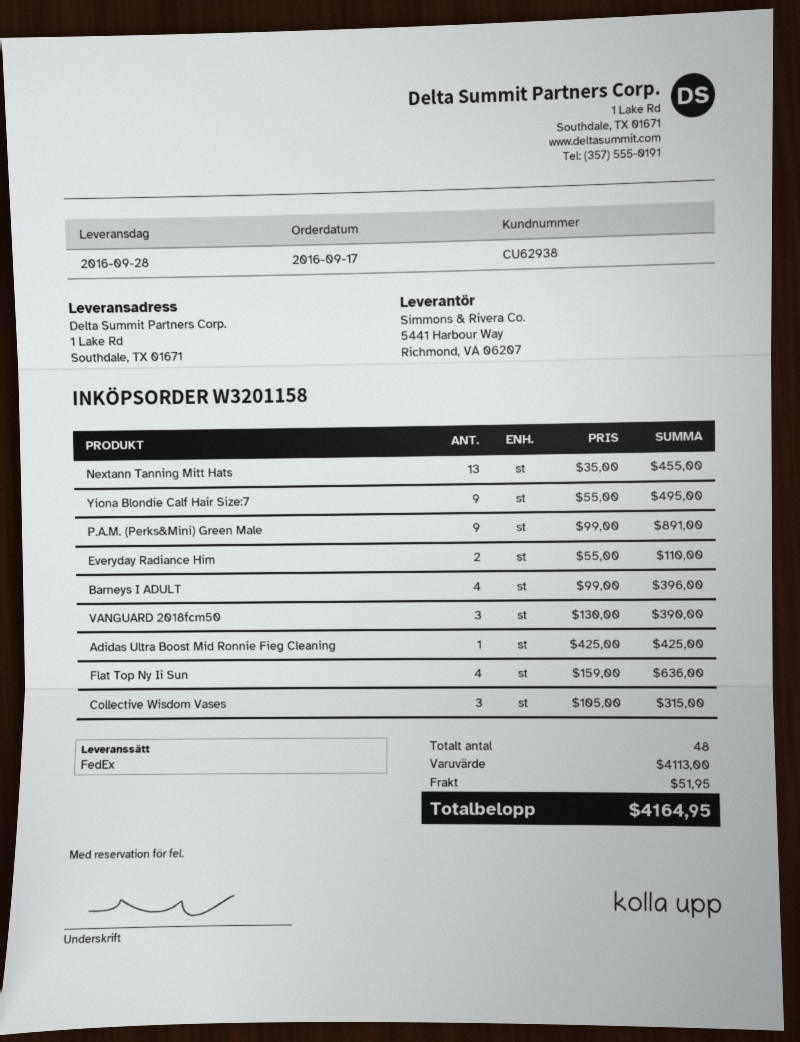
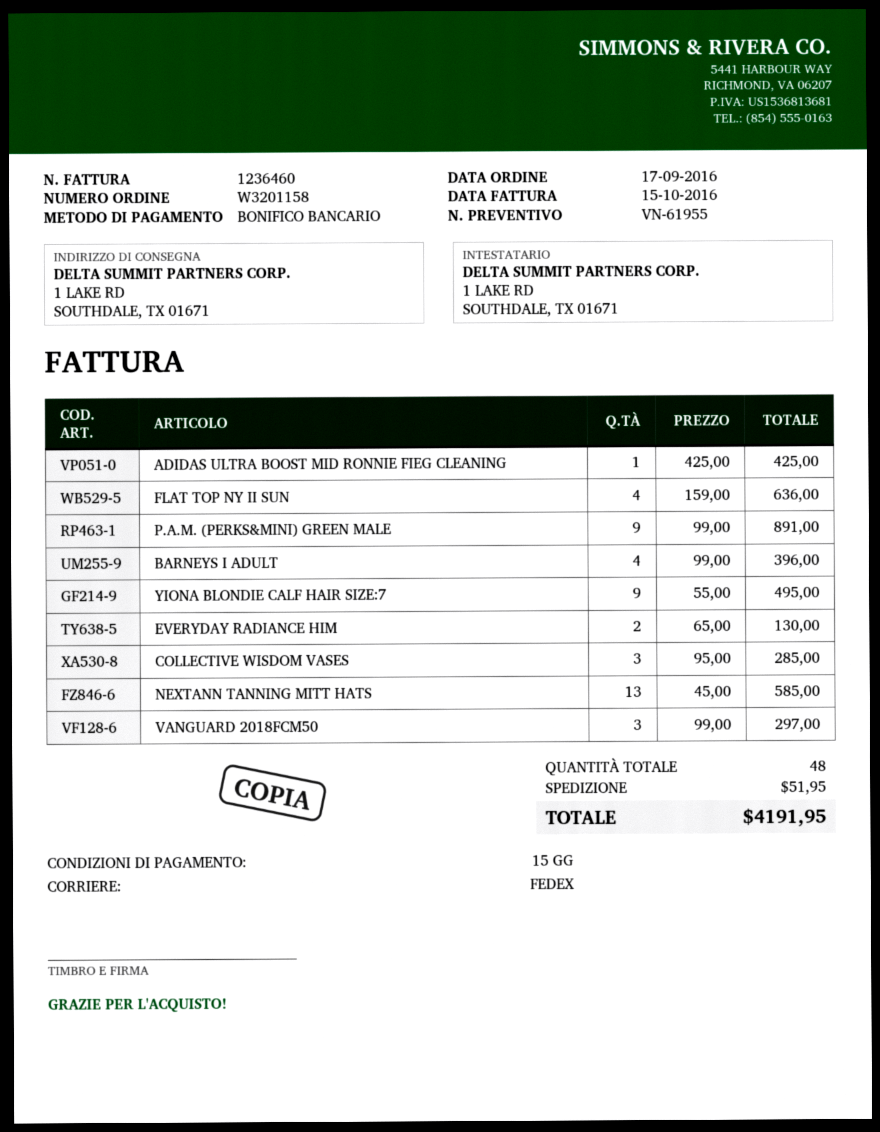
Nextann Tanning Mitt Hats: 13 x 35.00 = 455.00 -> 13 x 45.00 = 585.00
Everyday Radiance Him: 2 x 55.00 = 110.00 -> 2 x 65.00 = 130.00
VANGUARD 2018fcm50: 3 x 130.00 = 390.00 -> 3 x 99.00 = 297.00
Collective Wisdom Vases: 3 x 105.00 = 315.00 -> 3 x 95.00 = 285.00
total: 4164.95 -> 4191.95

